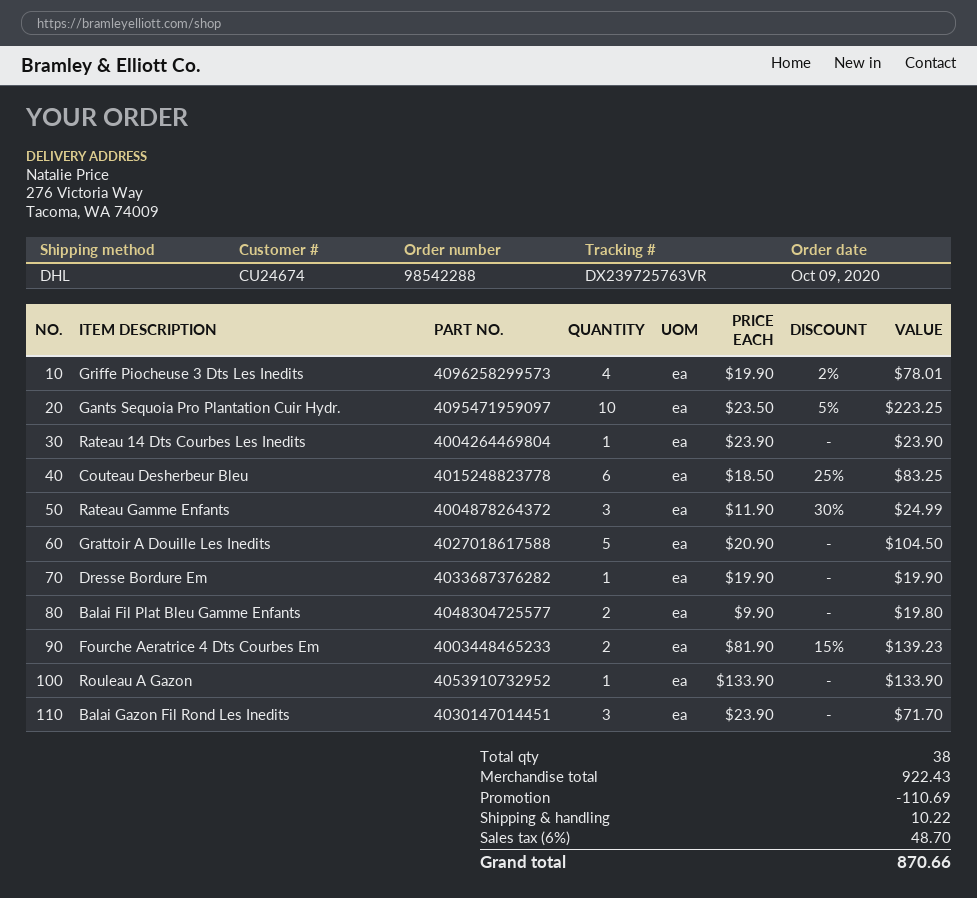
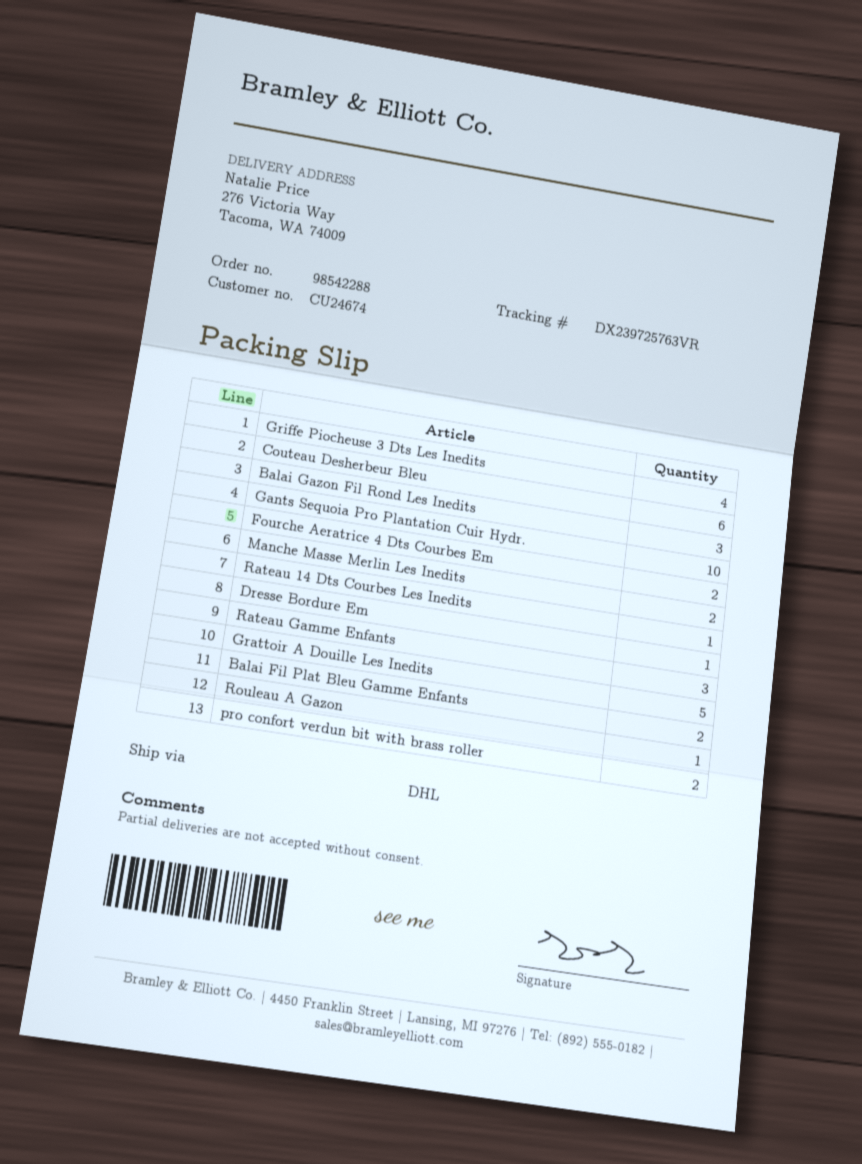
Manche Masse Merlin Les Inedits: none -> 2
pro confort verdun bit with brass roller: none -> 2

